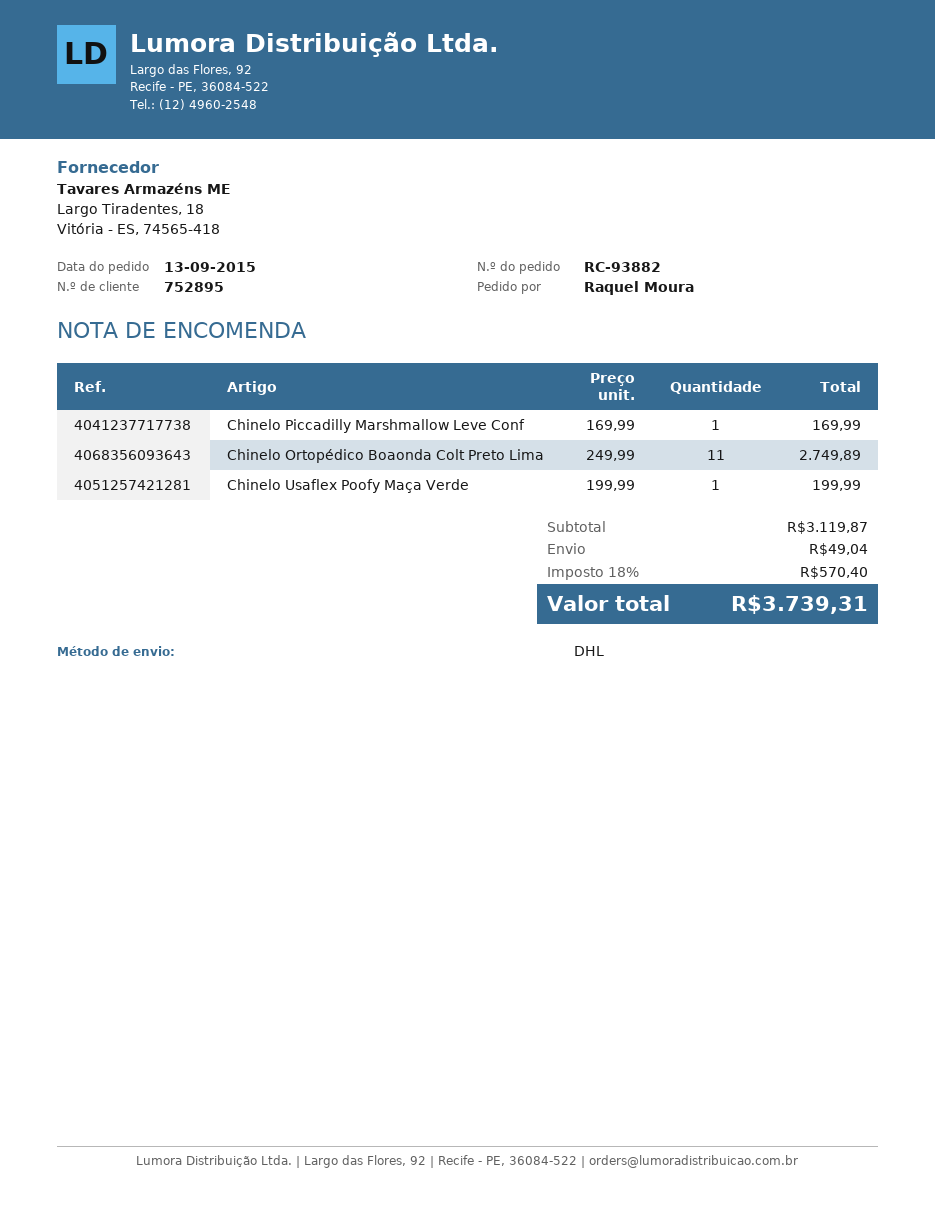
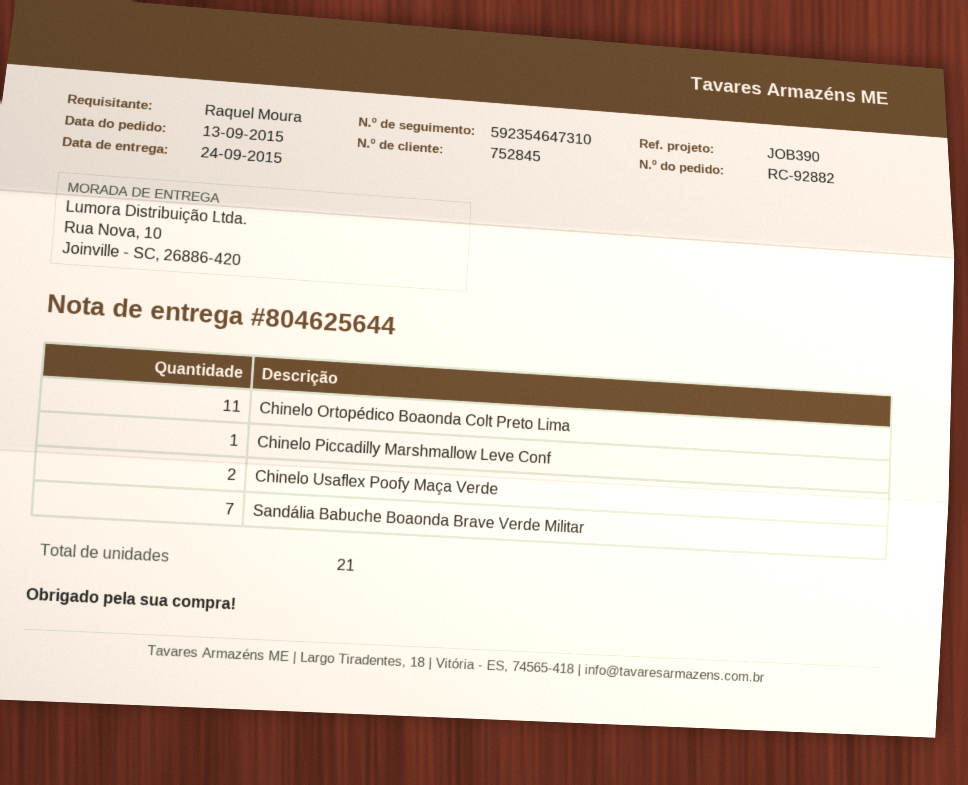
order number: RC-93882 -> RC-92882
customer number: 752895 -> 752845
Chinelo Usaflex Poofy Maça Verde: 1 -> 2
Sandália Babuche Boaonda Brave Verde Militar: none -> 7

